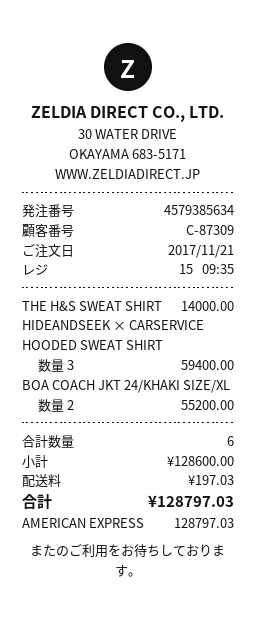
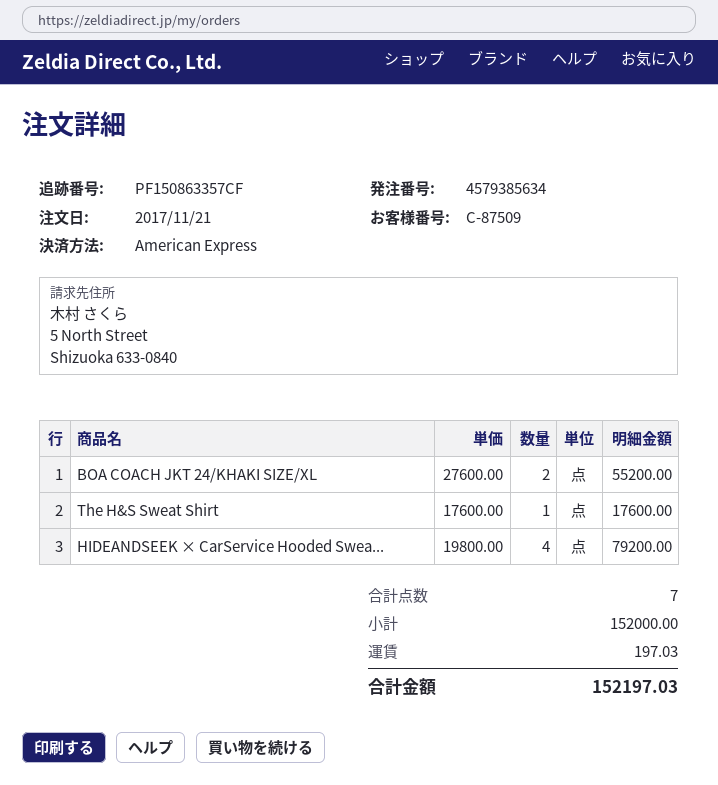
customer number: C-87309 -> C-87509
THE H&S SWEAT SHIRT: 1 for 14000.00 -> 1 for 17600.00
HIDEANDSEEK × CARSERVICE HOODED SWEAT SHIRT: 3 for 59400.00 -> 4 for 79200.00
total quantity: 6 -> 7
subtotal: 128600.00 -> 152000.00
total: 128797.03 -> 152197.03

